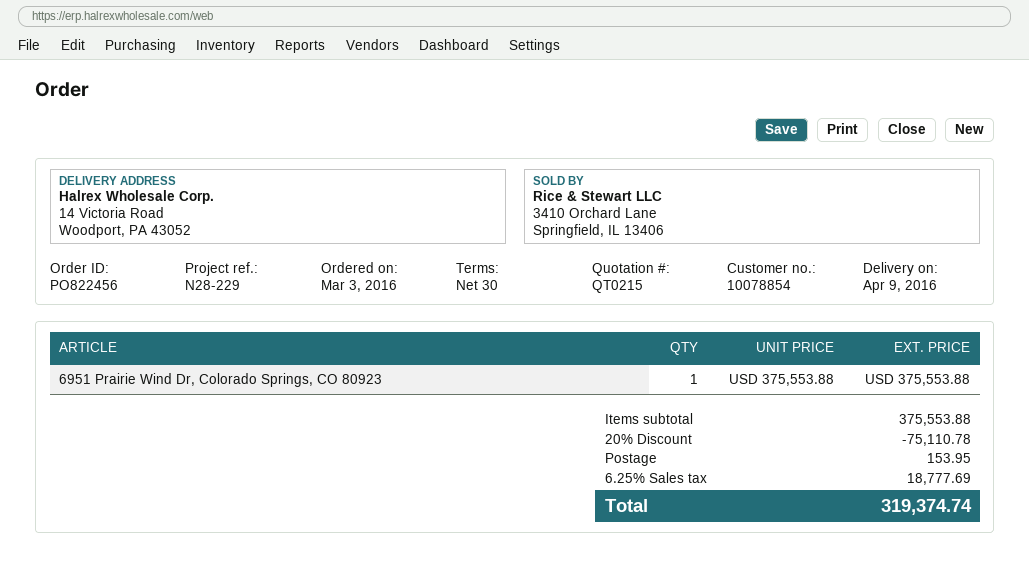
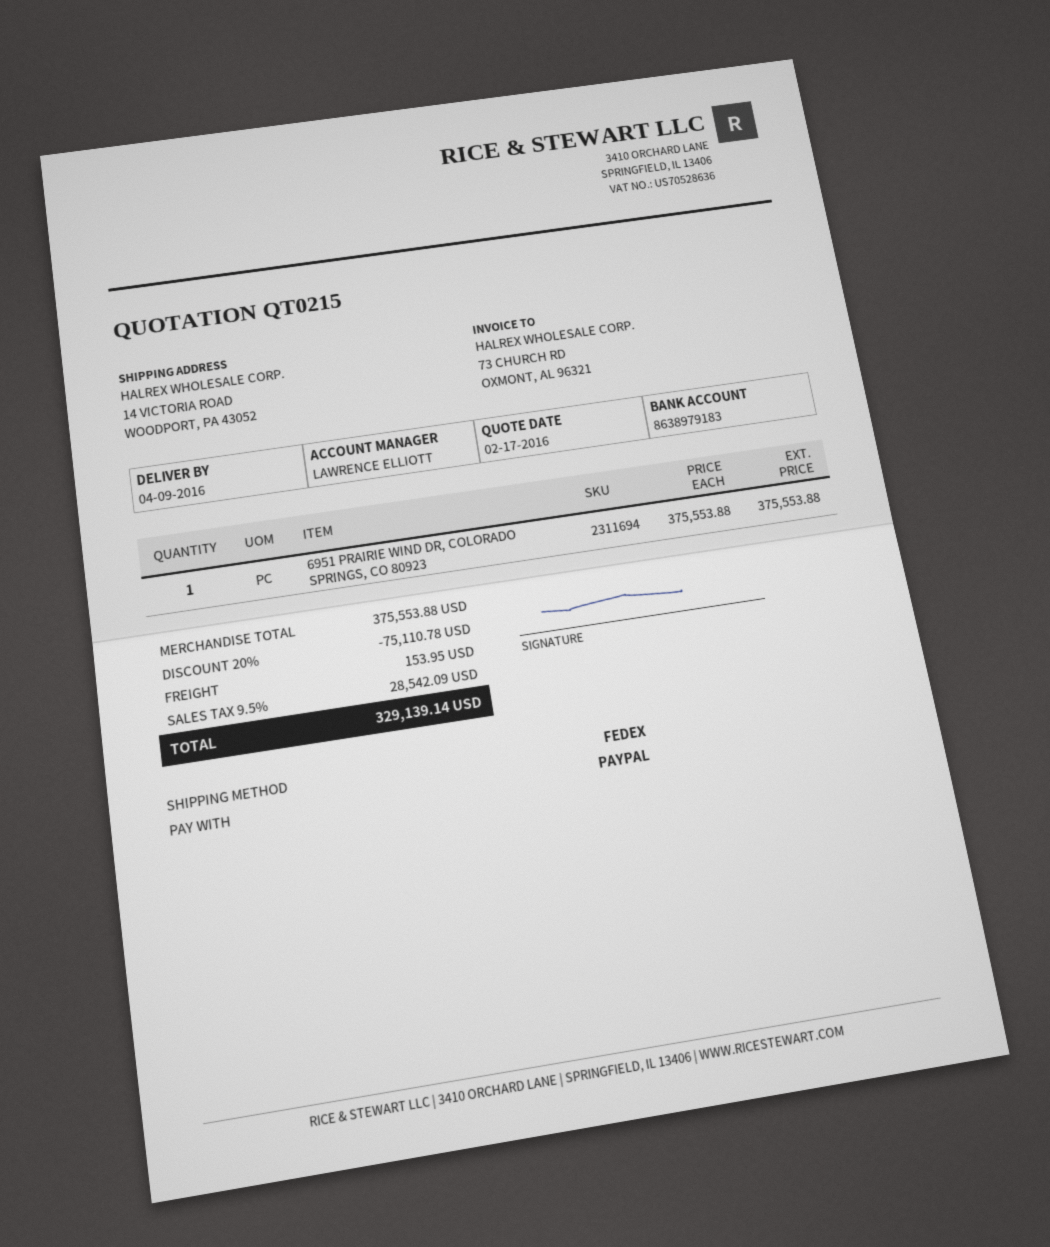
tax: 6.25% = 18777.69 -> 9.5% = 28542.09
total: 319374.74 -> 329139.14

